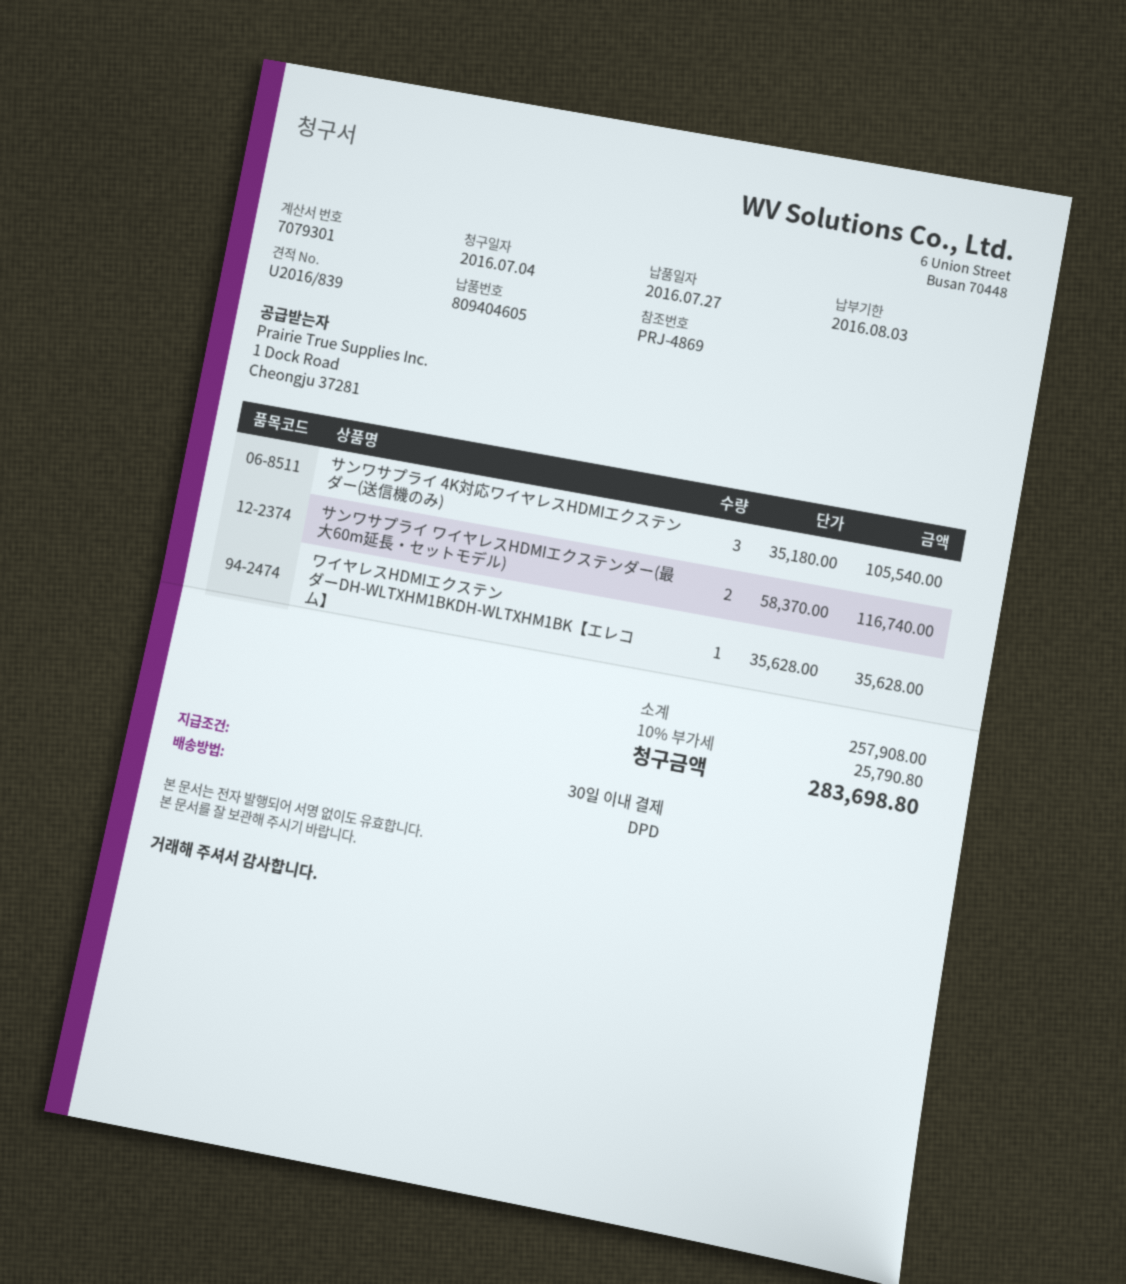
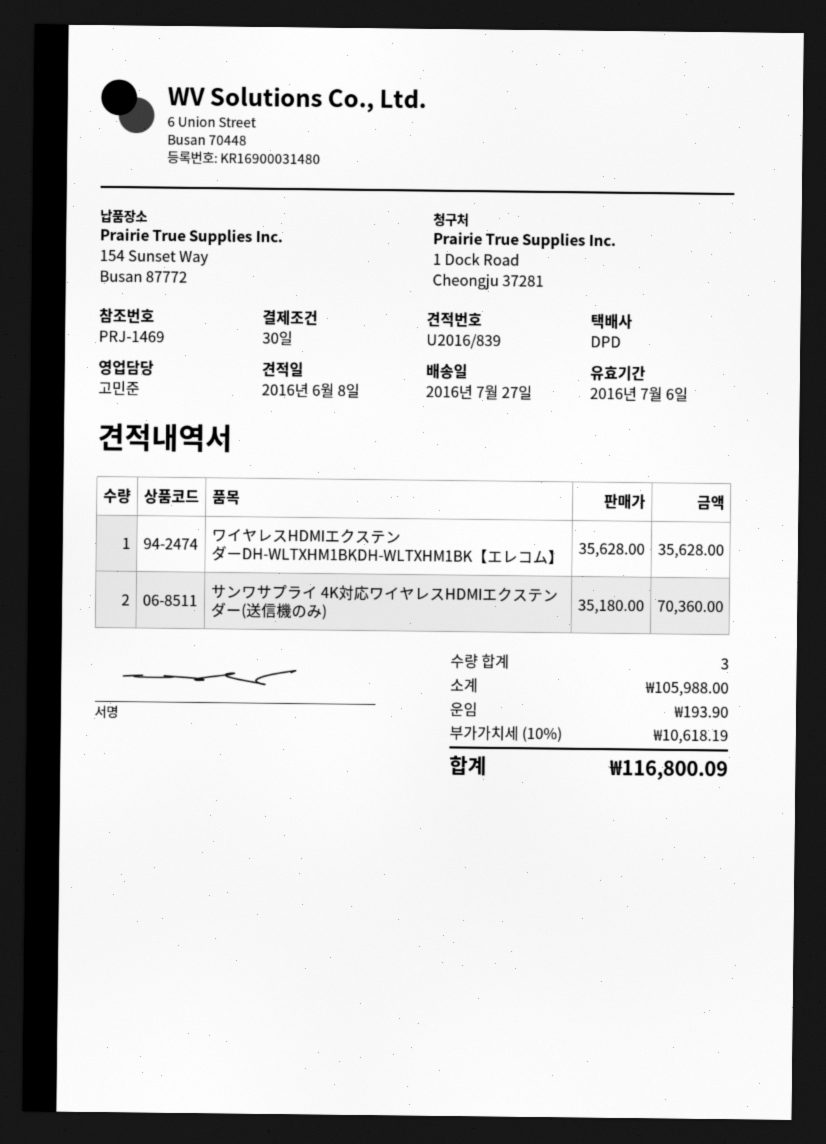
reference: PRJ-4869 -> PRJ-1469
サンワサプライ 4K対応ワイヤレスHDMIエクステンダー(送信機のみ): 3 x 35180.00 = 105540.00 -> 2 x 35180.00 = 70360.00
サンワサプライ ワイヤレスHDMIエクステンダー(最大60m延長・セットモデル): 2 x 58370.00 = 116740.00 -> none
subtotal: 257908.00 -> 105988.00
shipping: none -> 193.90
tax: 10% = 25790.80 -> 10% = 10618.19
total: 283698.80 -> 116800.09

